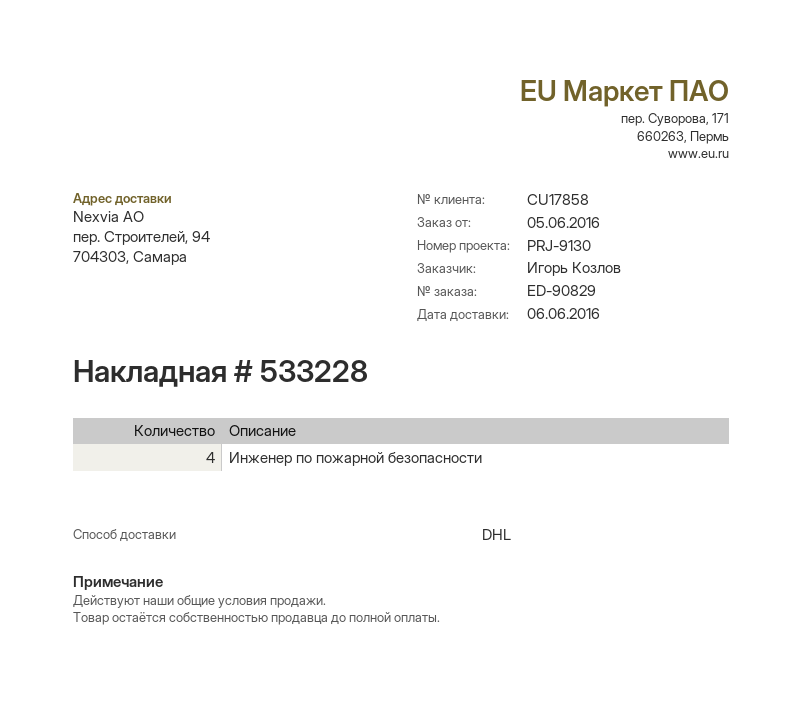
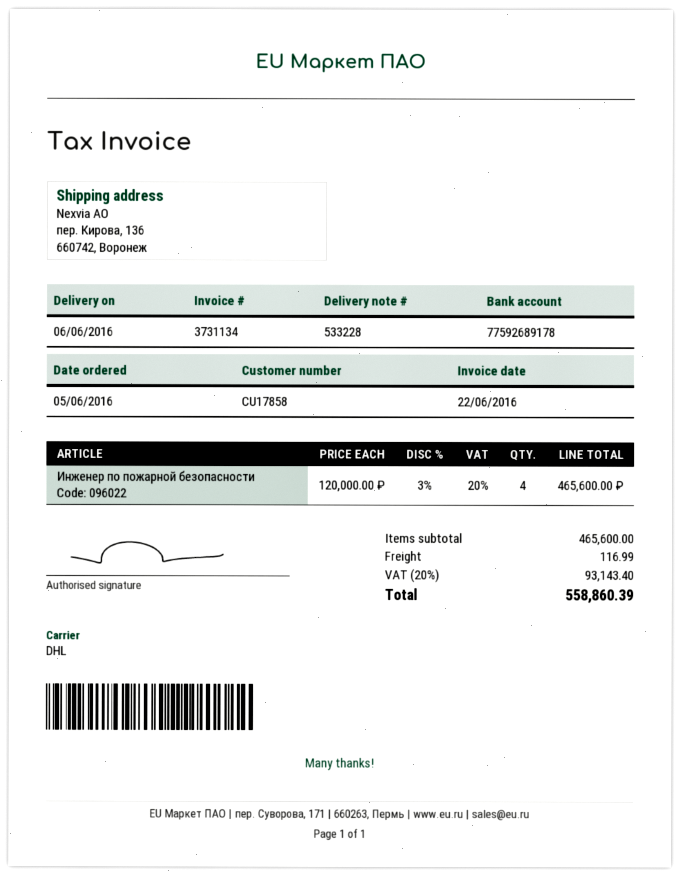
ship to: пер. Строителей, 94, 704303, Самара -> пер. Кирова, 136, 660742, Воронеж

